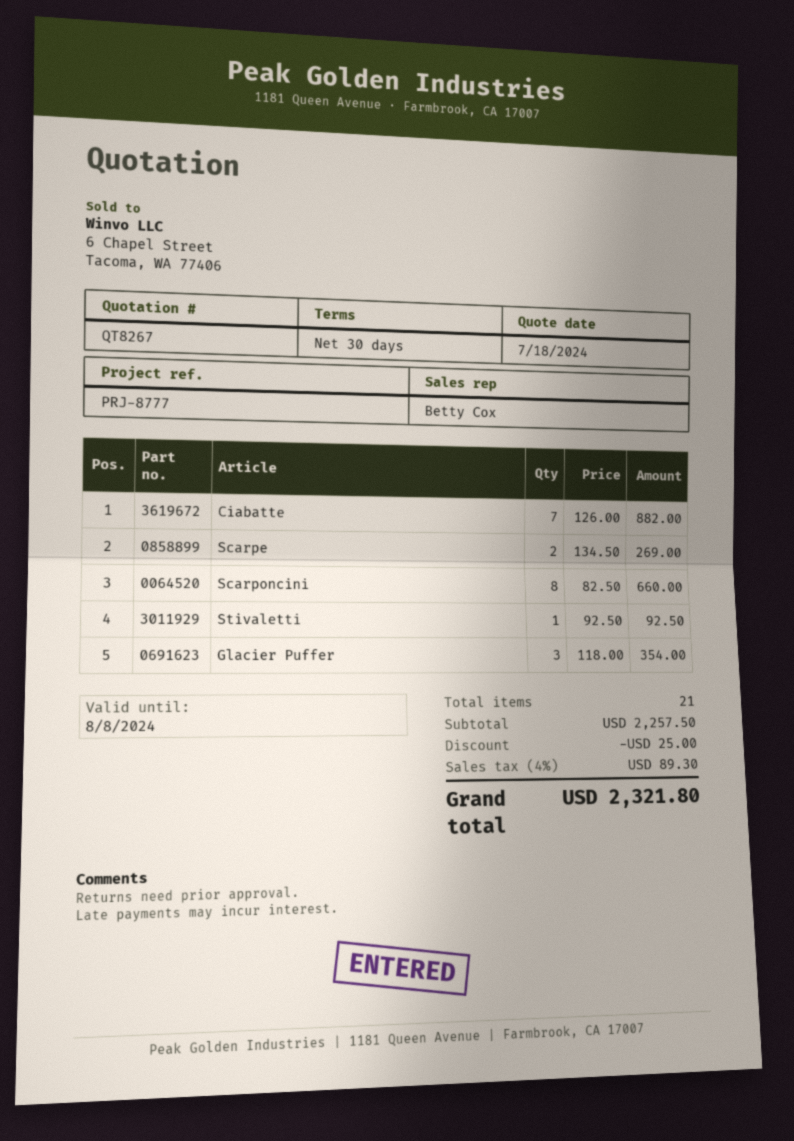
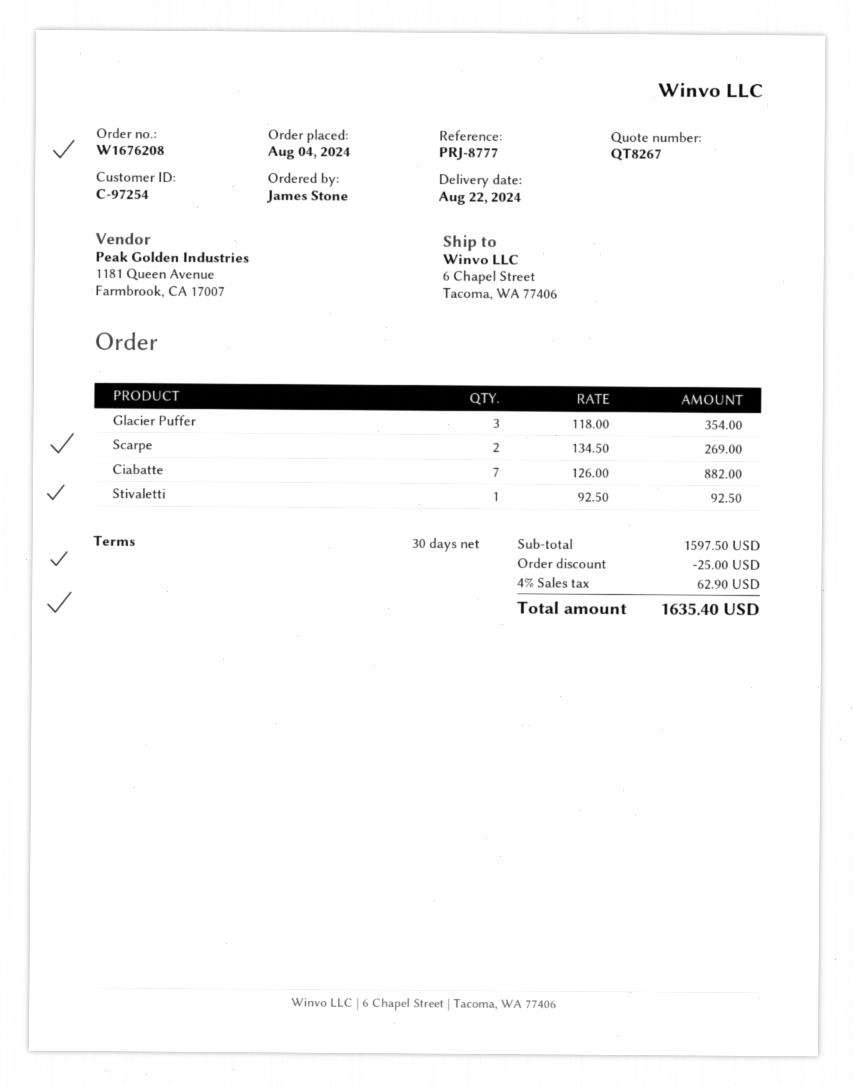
Scarponcini: 8 x 82.50 = 660.00 -> none
subtotal: 2257.50 -> 1597.50
tax: 4% = 89.30 -> 4% = 62.90
total: 2321.80 -> 1635.40

